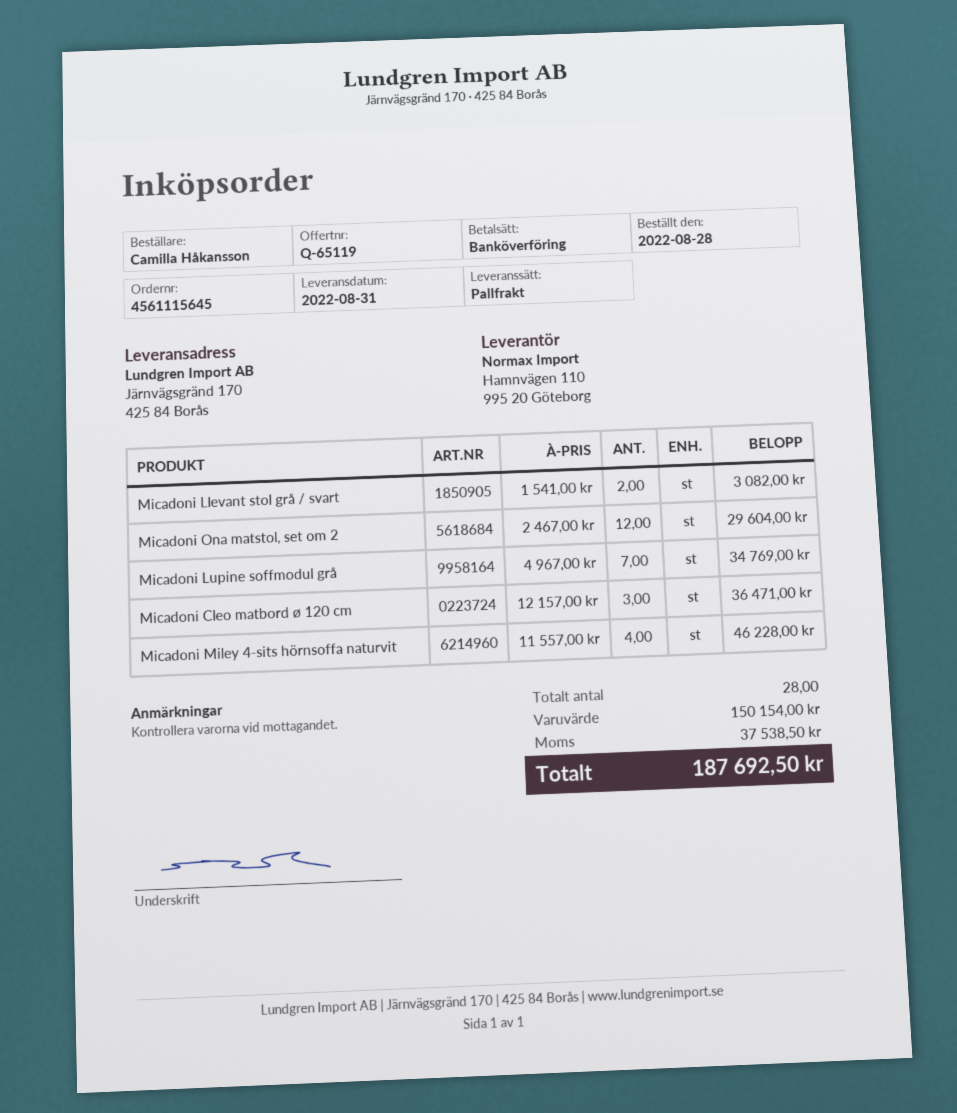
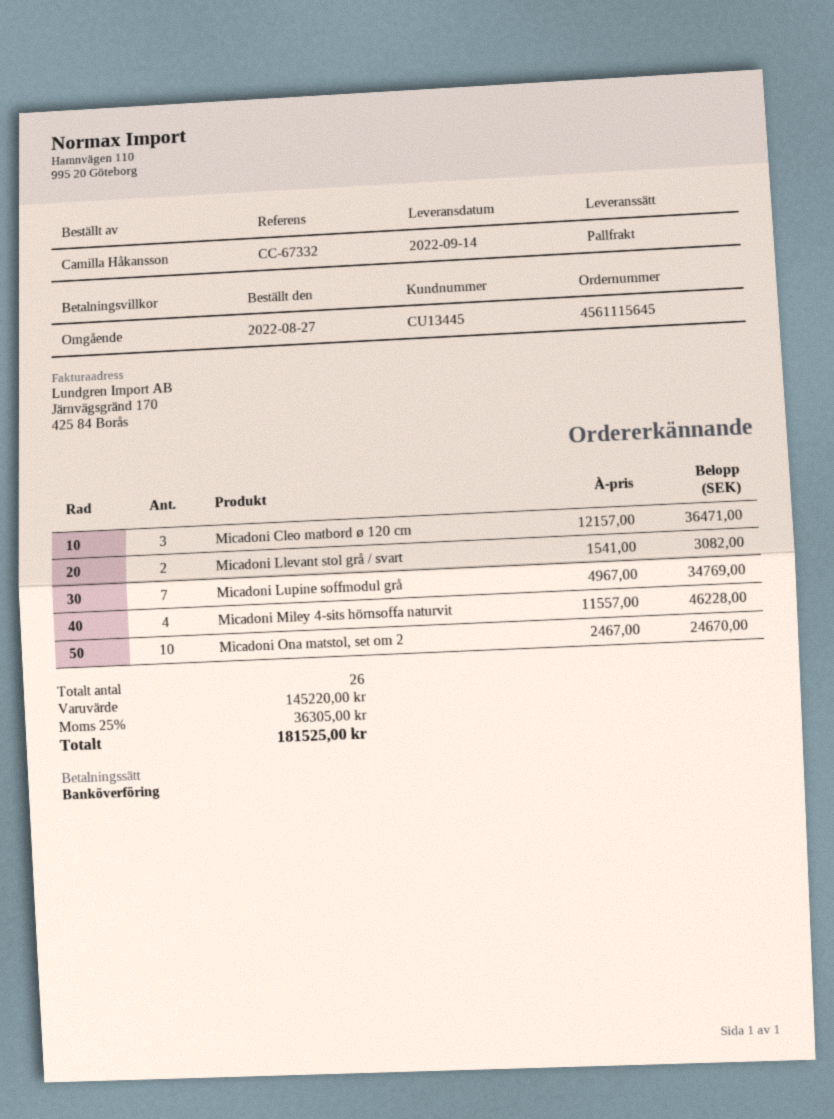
order date: 2022-08-28 -> 2022-08-27
delivery date: 2022-08-31 -> 2022-09-14
Micadoni Ona matstol, set om 2: 12 x 2467.00 = 29604.00 -> 10 x 2467.00 = 24670.00
total quantity: 28 -> 26
subtotal: 150154.00 -> 145220.00
tax: 37538.50 -> 36305.00
total: 187692.50 -> 181525.00

